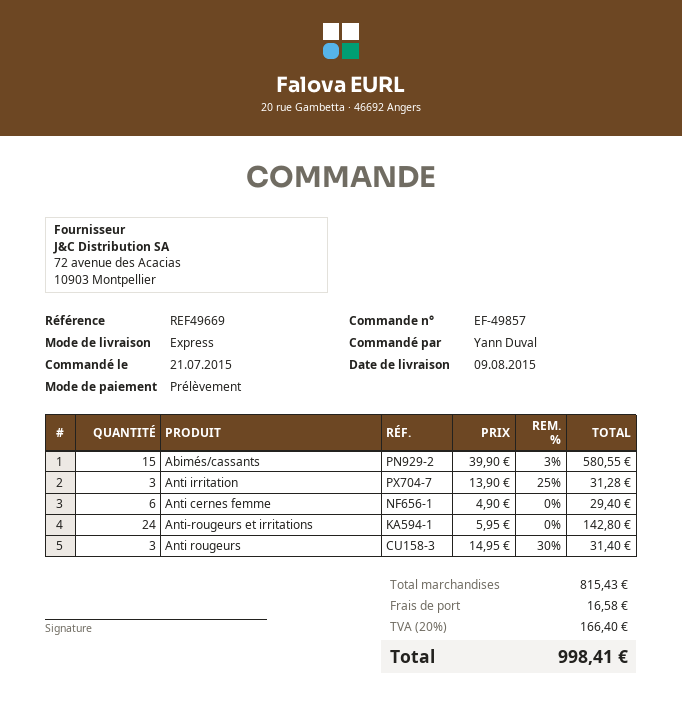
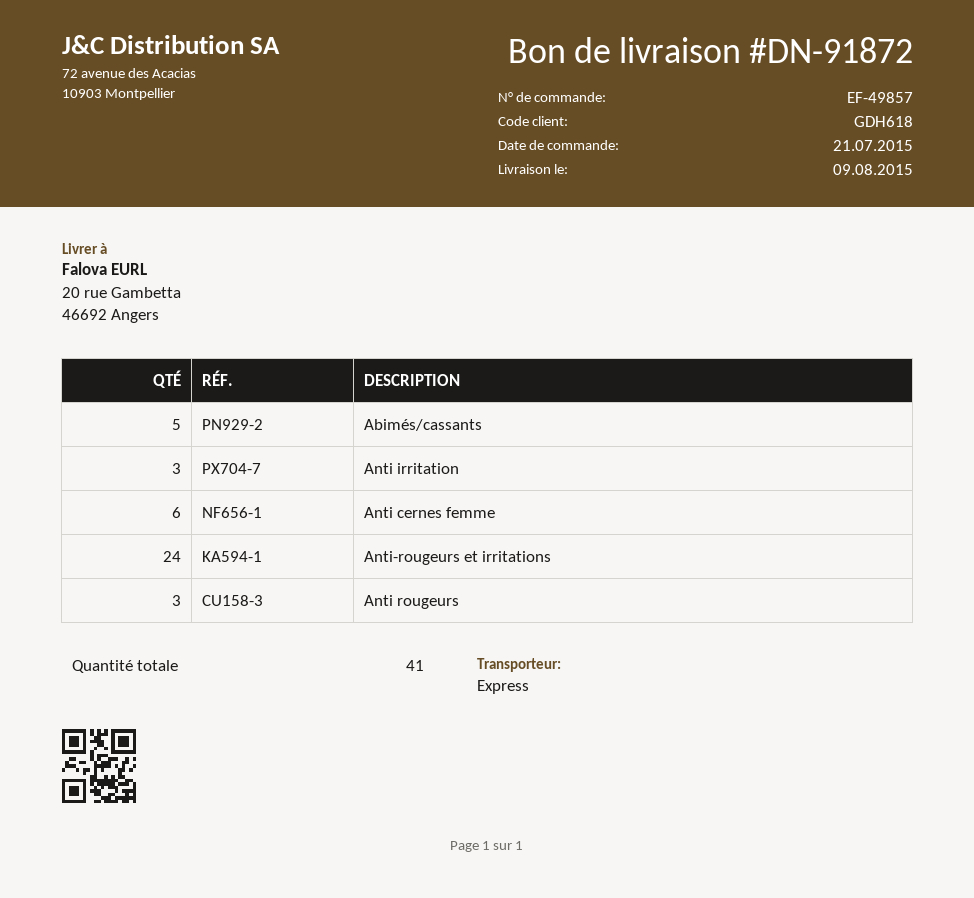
Abimés/cassants: 15 -> 5

